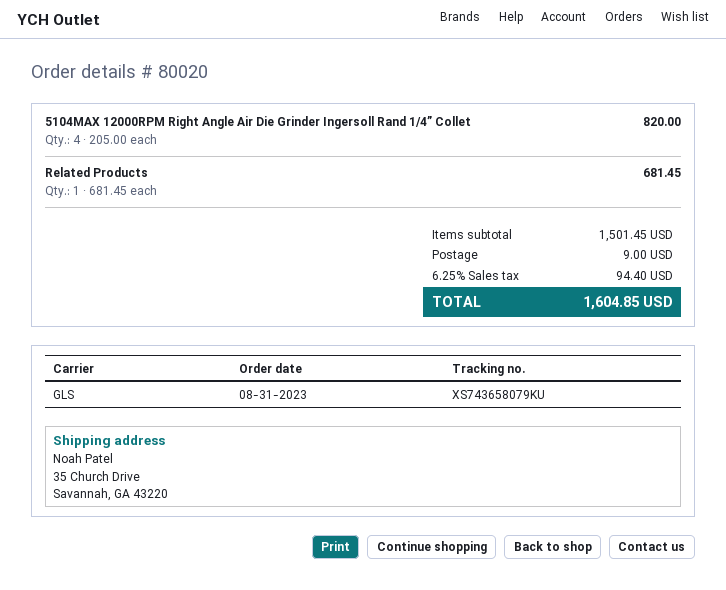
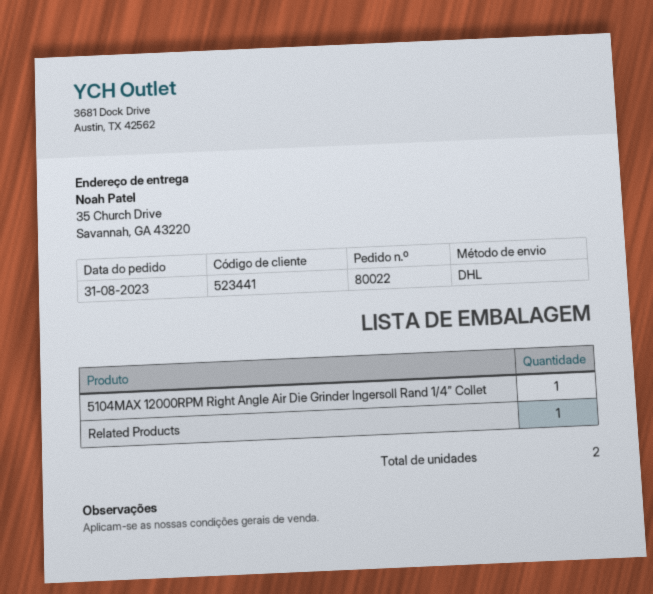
order number: 80020 -> 80022
shipping method: GLS -> DHL
5104MAX 12000RPM Right Angle Air Die Grinder Ingersoll Rand 1/4” Collet: 4 -> 1

